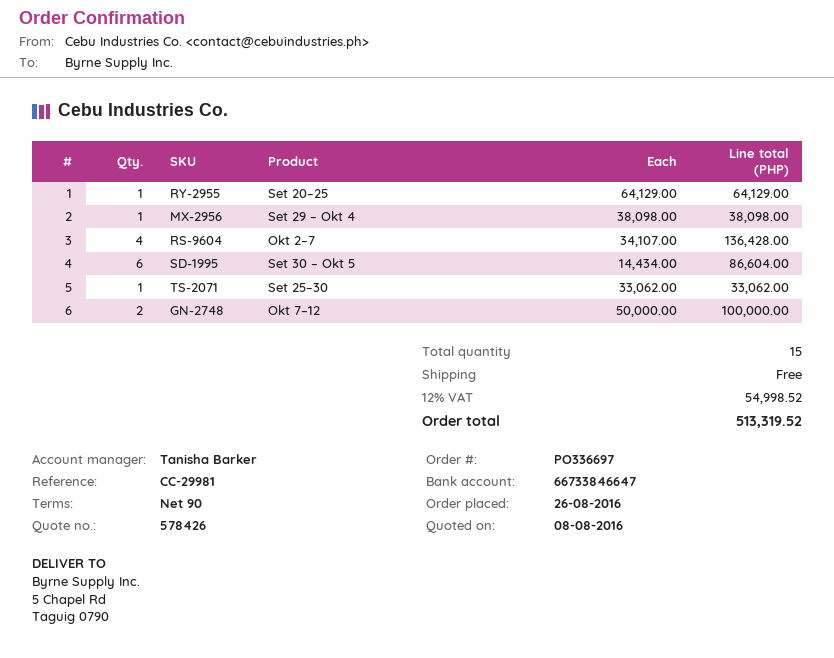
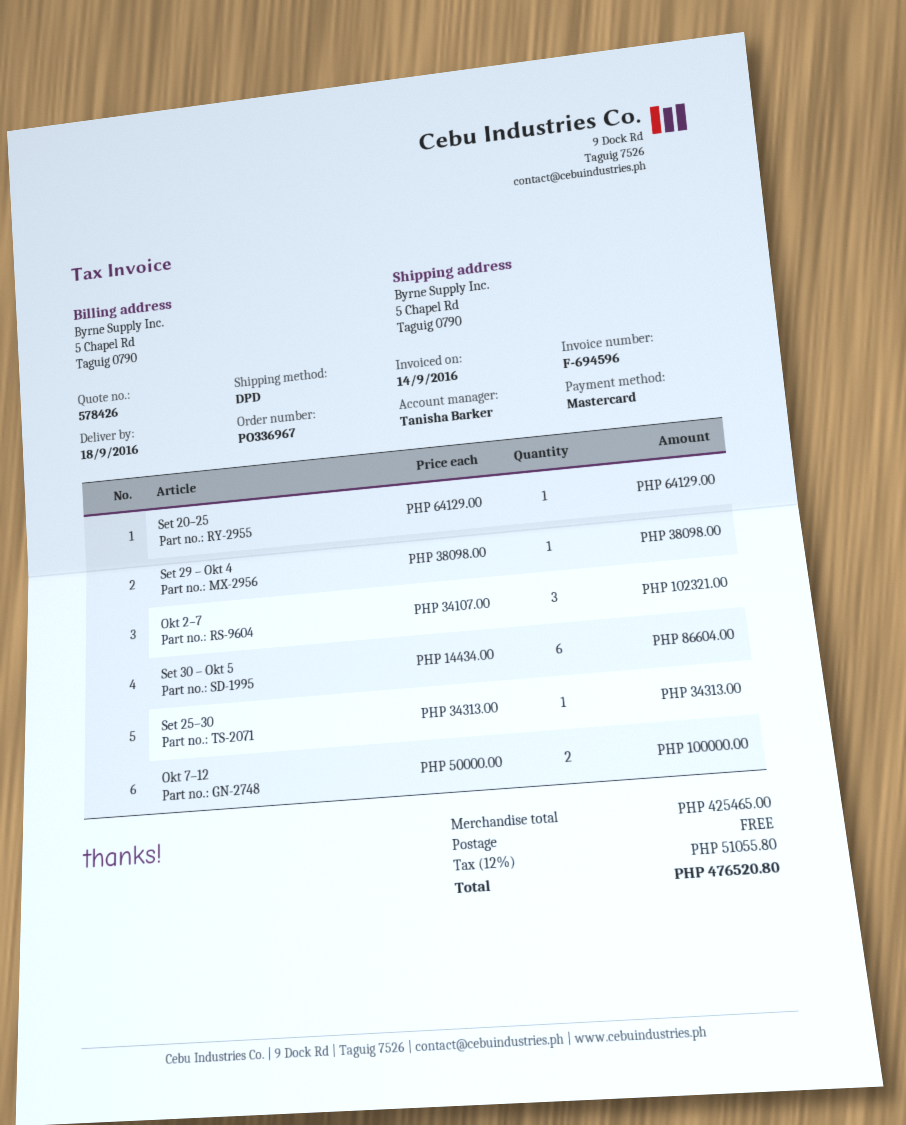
order number: PO336697 -> PO336967
Okt 2–7: 4 x 34107.00 = 136428.00 -> 3 x 34107.00 = 102321.00
Set 25–30: 1 x 33062.00 = 33062.00 -> 1 x 34313.00 = 34313.00
tax: 12% = 54998.52 -> 12% = 51055.80
total: 513319.52 -> 476520.80

